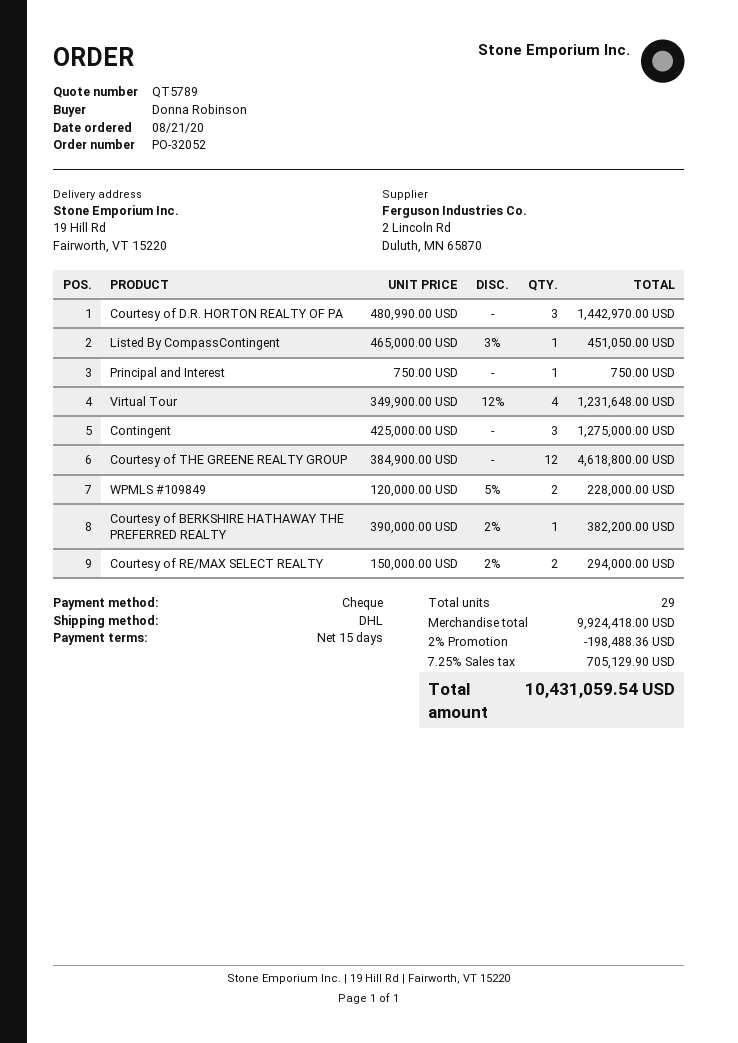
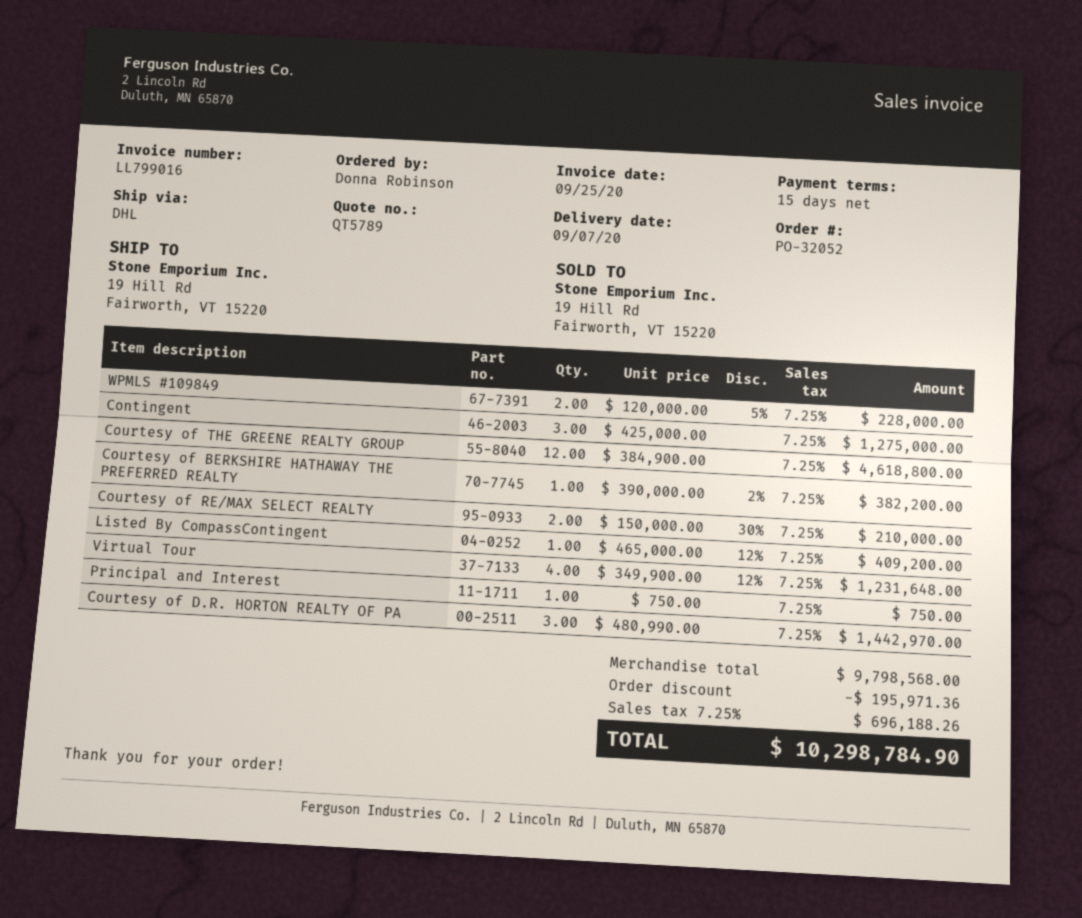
Listed By CompassContingent: 1 x 465000.00 - 3% = 451050.00 -> 1 x 465000.00 - 12% = 409200.00
Courtesy of RE/MAX SELECT REALTY: 2 x 150000.00 - 2% = 294000.00 -> 2 x 150000.00 - 30% = 210000.00
subtotal: 9924418.00 -> 9798568.00
discount: 198488.36 -> 195971.36
tax: 7.25% = 705129.90 -> 7.25% = 696188.26
total: 10431059.54 -> 10298784.90

